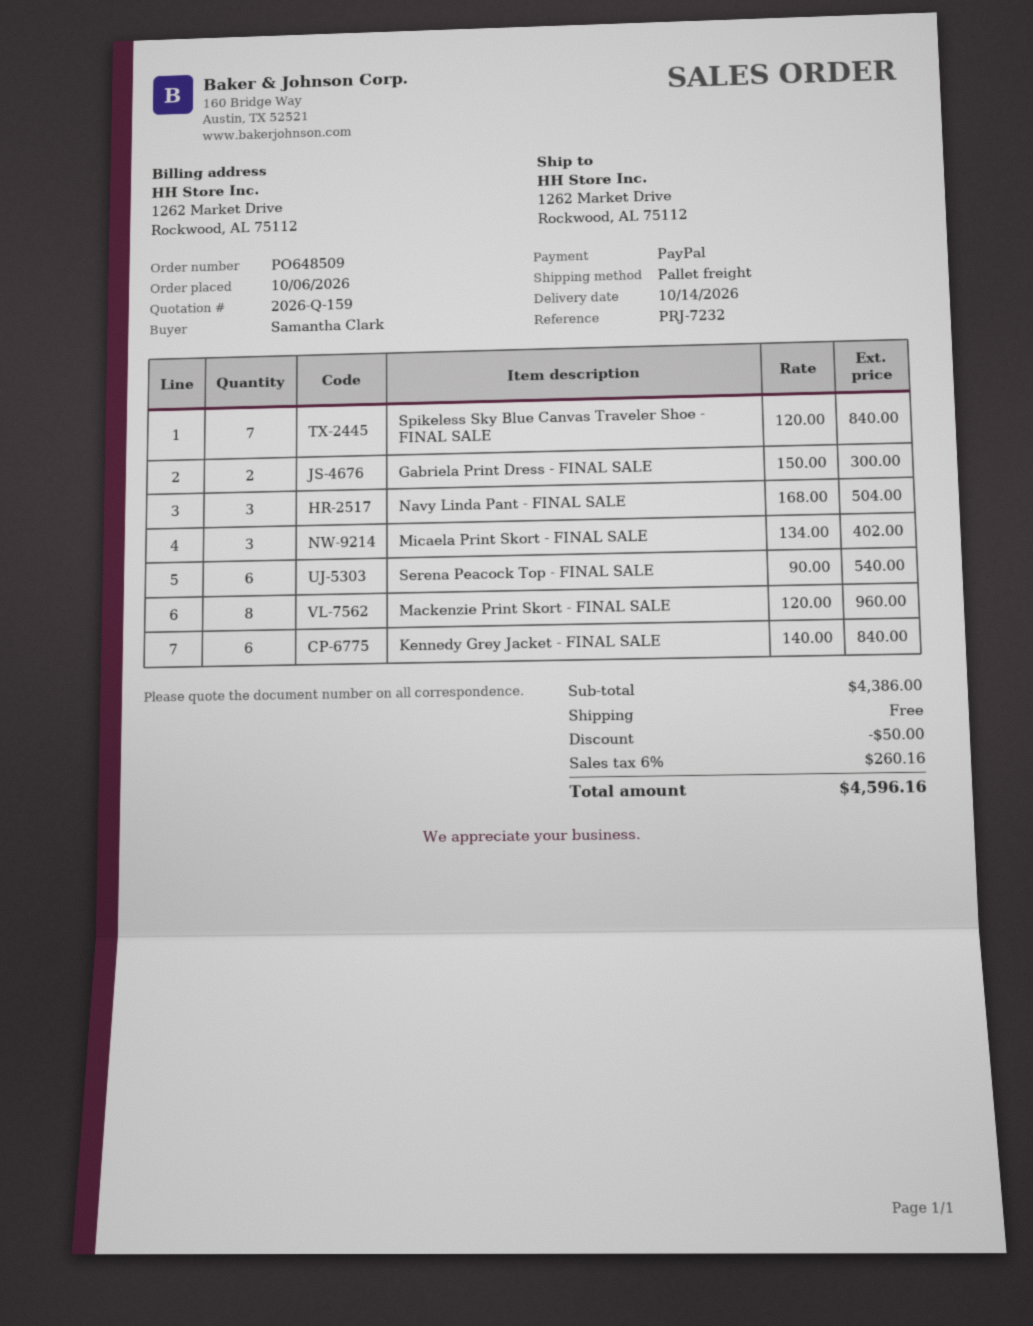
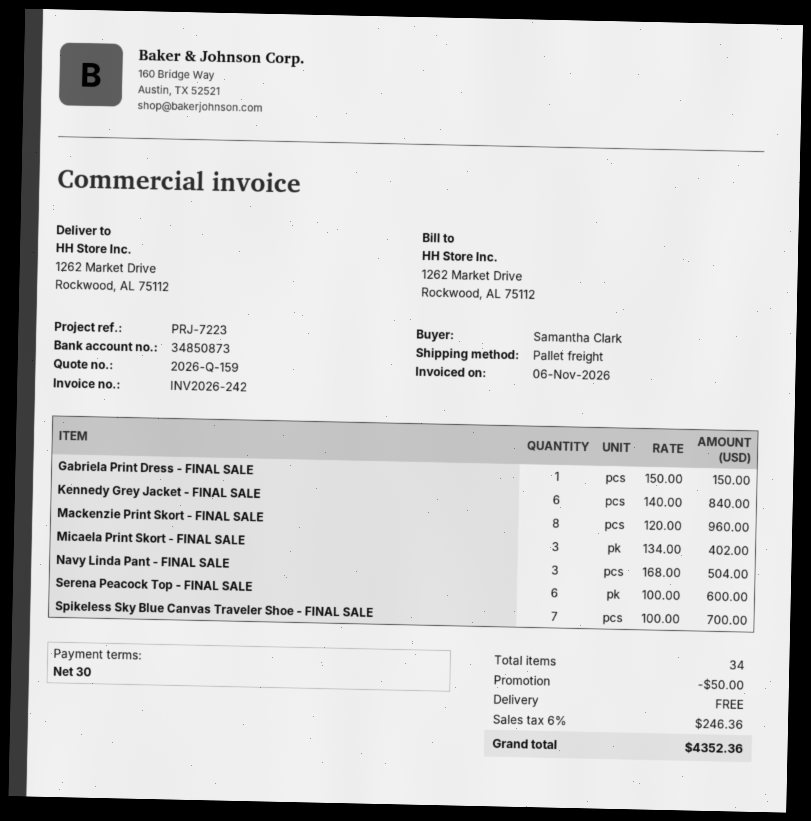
reference: PRJ-7232 -> PRJ-7223
Spikeless Sky Blue Canvas Traveler Shoe - FINAL SALE: 7 x 120.00 = 840.00 -> 7 x 100.00 = 700.00
Gabriela Print Dress - FINAL SALE: 2 x 150.00 = 300.00 -> 1 x 150.00 = 150.00
Serena Peacock Top - FINAL SALE: 6 x 90.00 = 540.00 -> 6 x 100.00 = 600.00
tax: 6% = 260.16 -> 6% = 246.36
total: 4596.16 -> 4352.36

